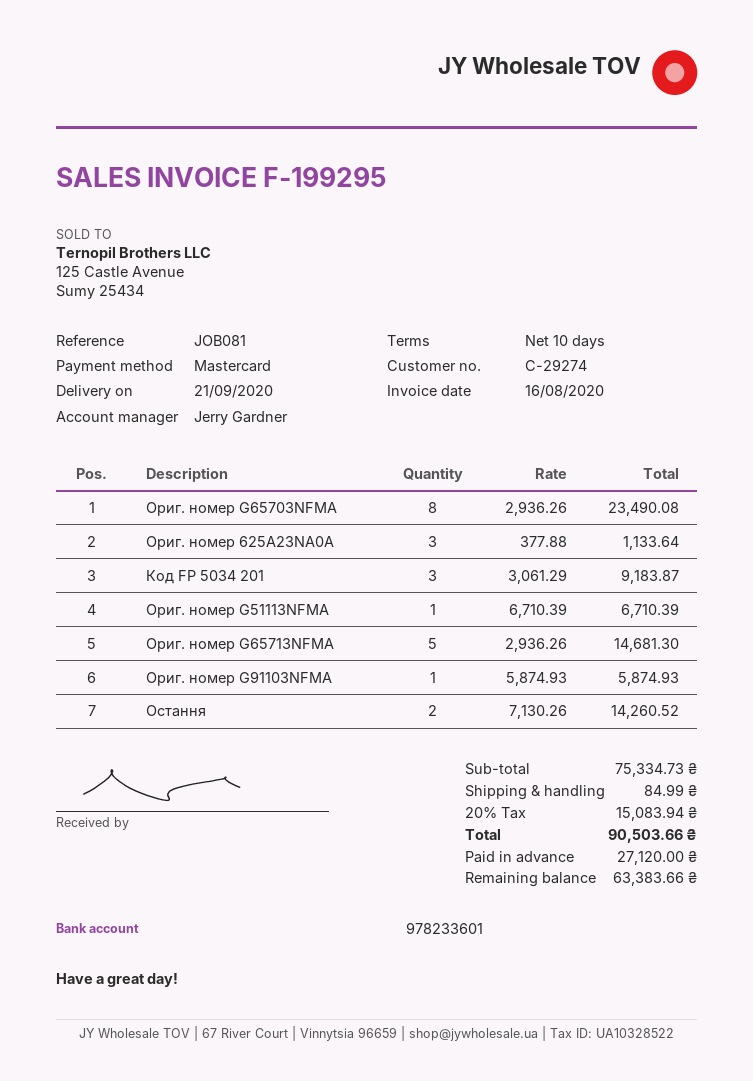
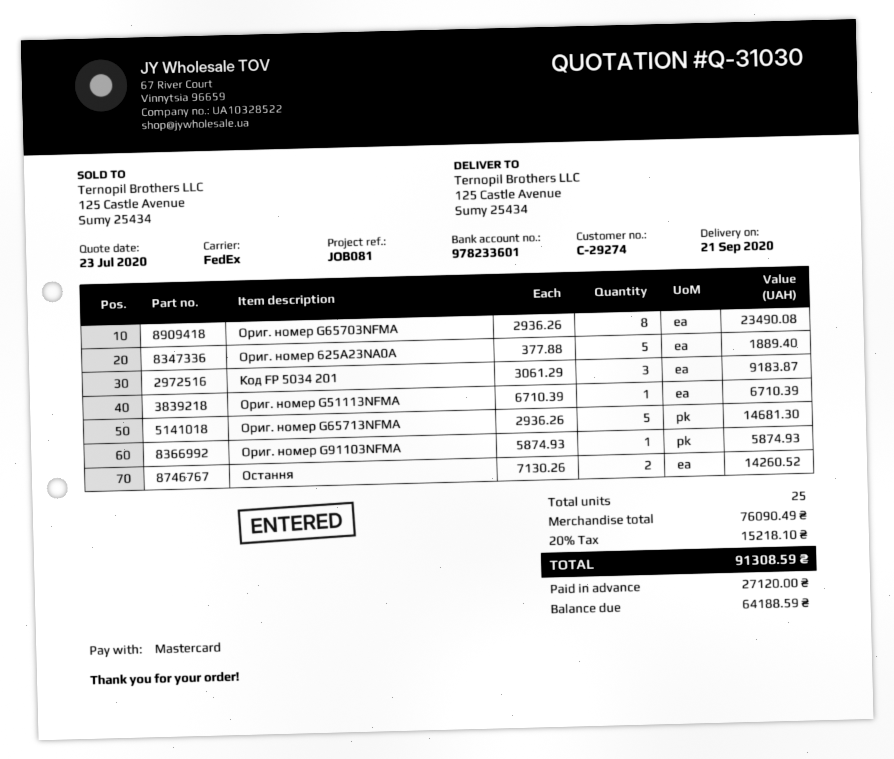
Ориг. номер 625A23NA0A: 3 x 377.88 = 1133.64 -> 5 x 377.88 = 1889.40
subtotal: 75334.73 -> 76090.49
shipping: 84.99 -> none
tax: 20% = 15083.94 -> 20% = 15218.10
total: 90503.66 -> 91308.59
balance: 63383.66 -> 64188.59

